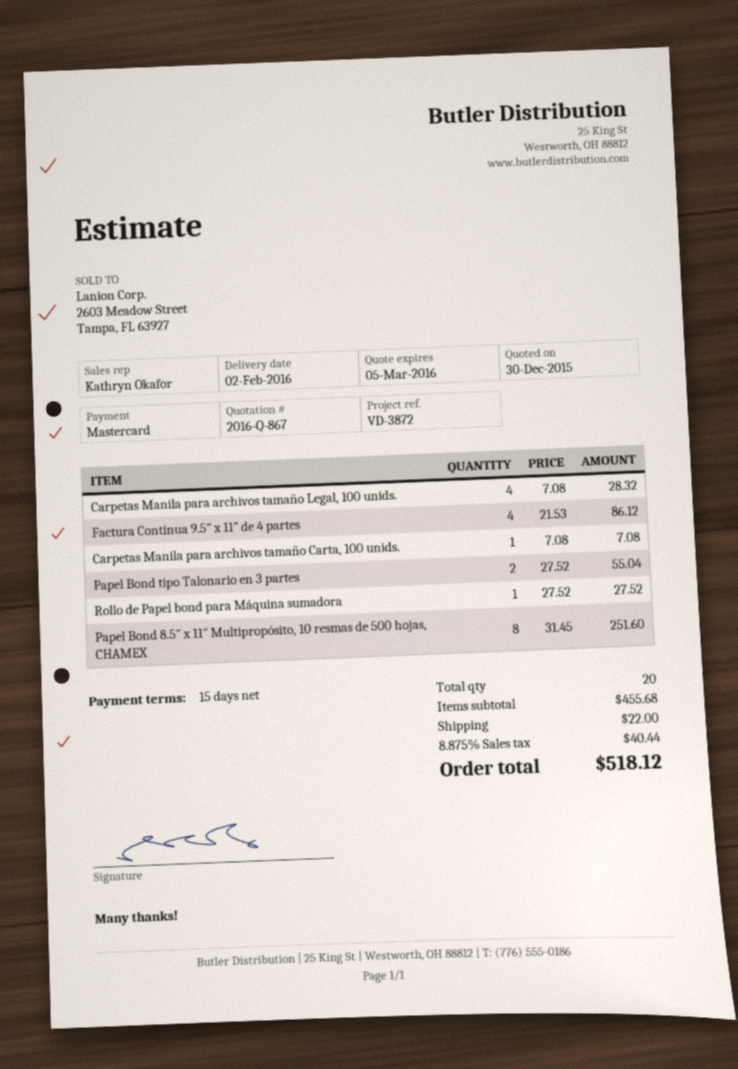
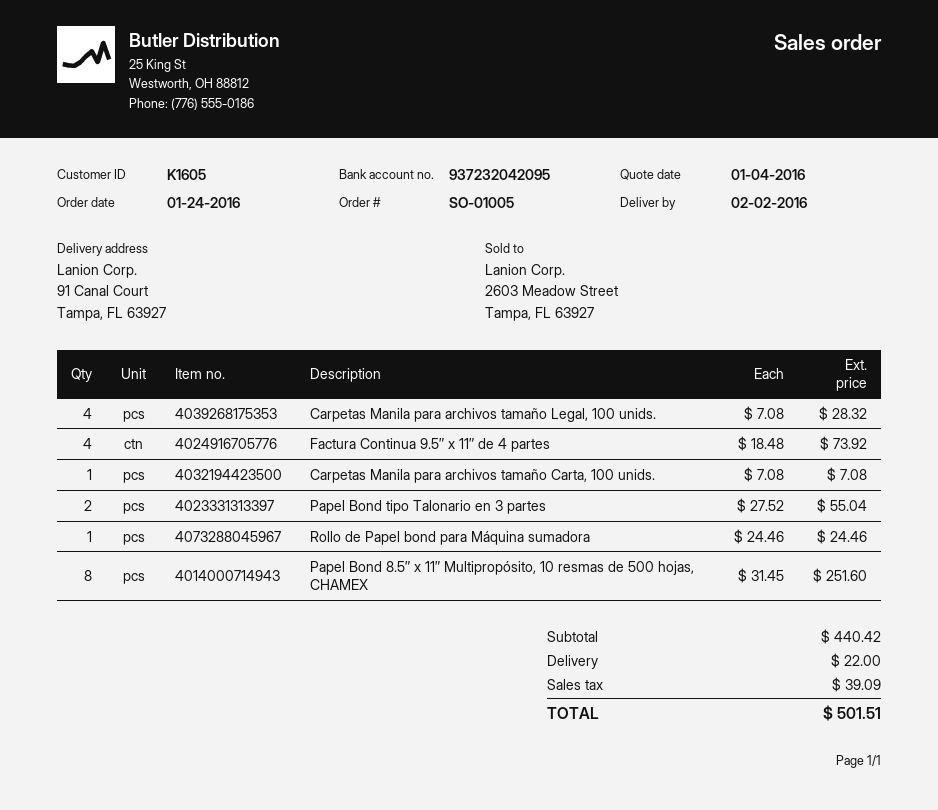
quote date: 2015-12-30 -> 2016-01-04
Factura Continua 9.5″ x 11″ de 4 partes: 4 x 21.53 = 86.12 -> 4 x 18.48 = 73.92
Rollo de Papel bond para Máquina sumadora: 1 x 27.52 = 27.52 -> 1 x 24.46 = 24.46
subtotal: 455.68 -> 440.42
tax: 40.44 -> 39.09
total: 518.12 -> 501.51

